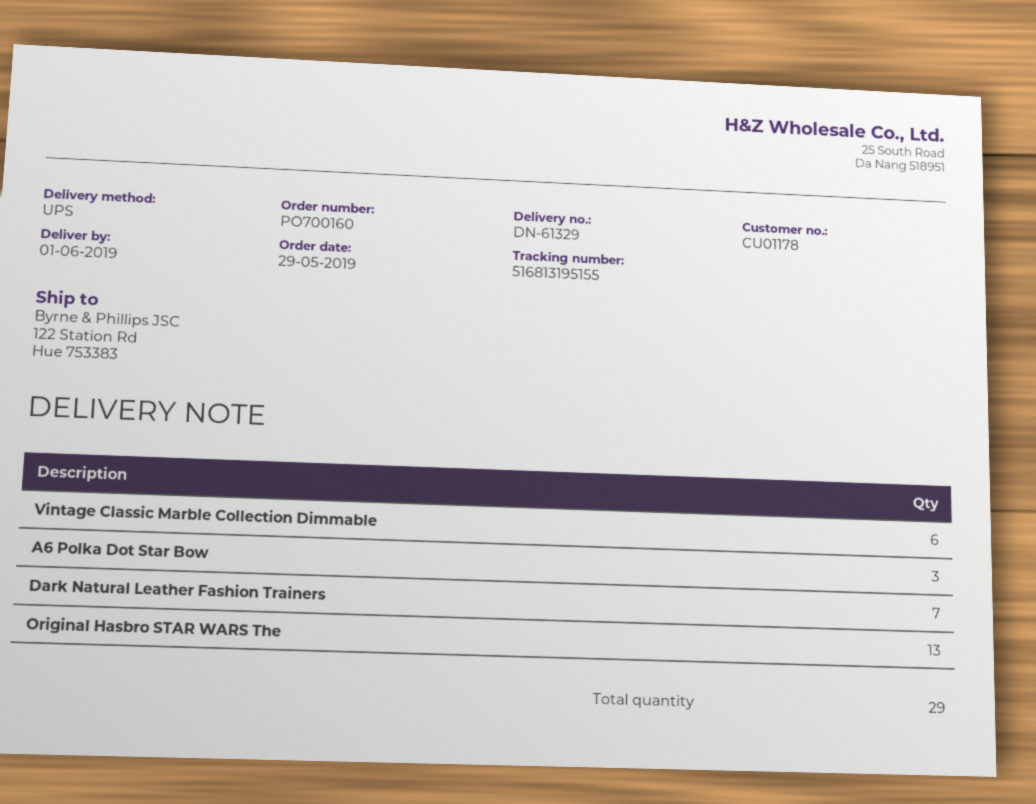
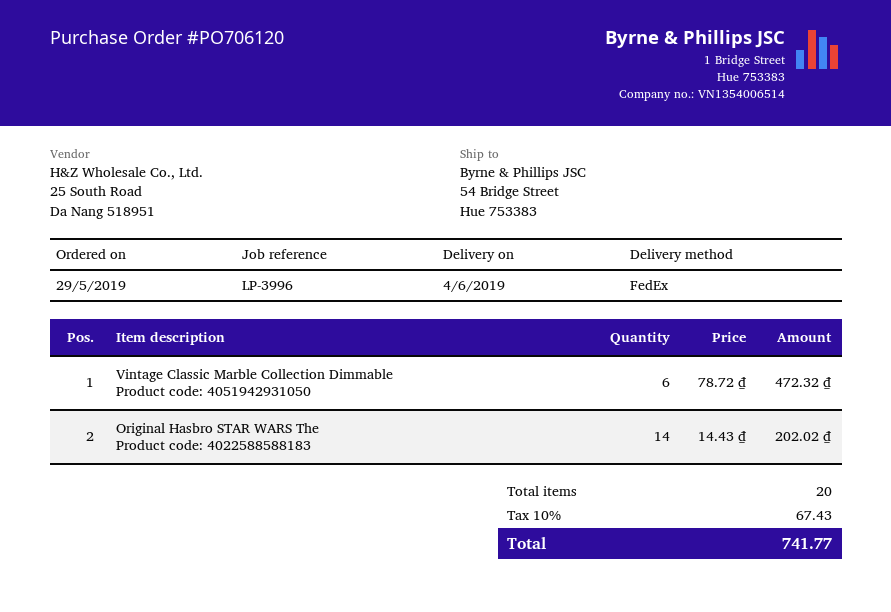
order number: PO700160 -> PO706120
delivery date: 2019-06-01 -> 2019-06-04
shipping method: UPS -> FedEx
ship to: 122 Station Rd, Hue 753383 -> 54 Bridge Street, Hue 753383
A6 Polka Dot Star Bow: 3 -> none
Dark Natural Leather Fashion Trainers: 7 -> none
Original Hasbro STAR WARS The: 13 -> 14
total quantity: 29 -> 20

